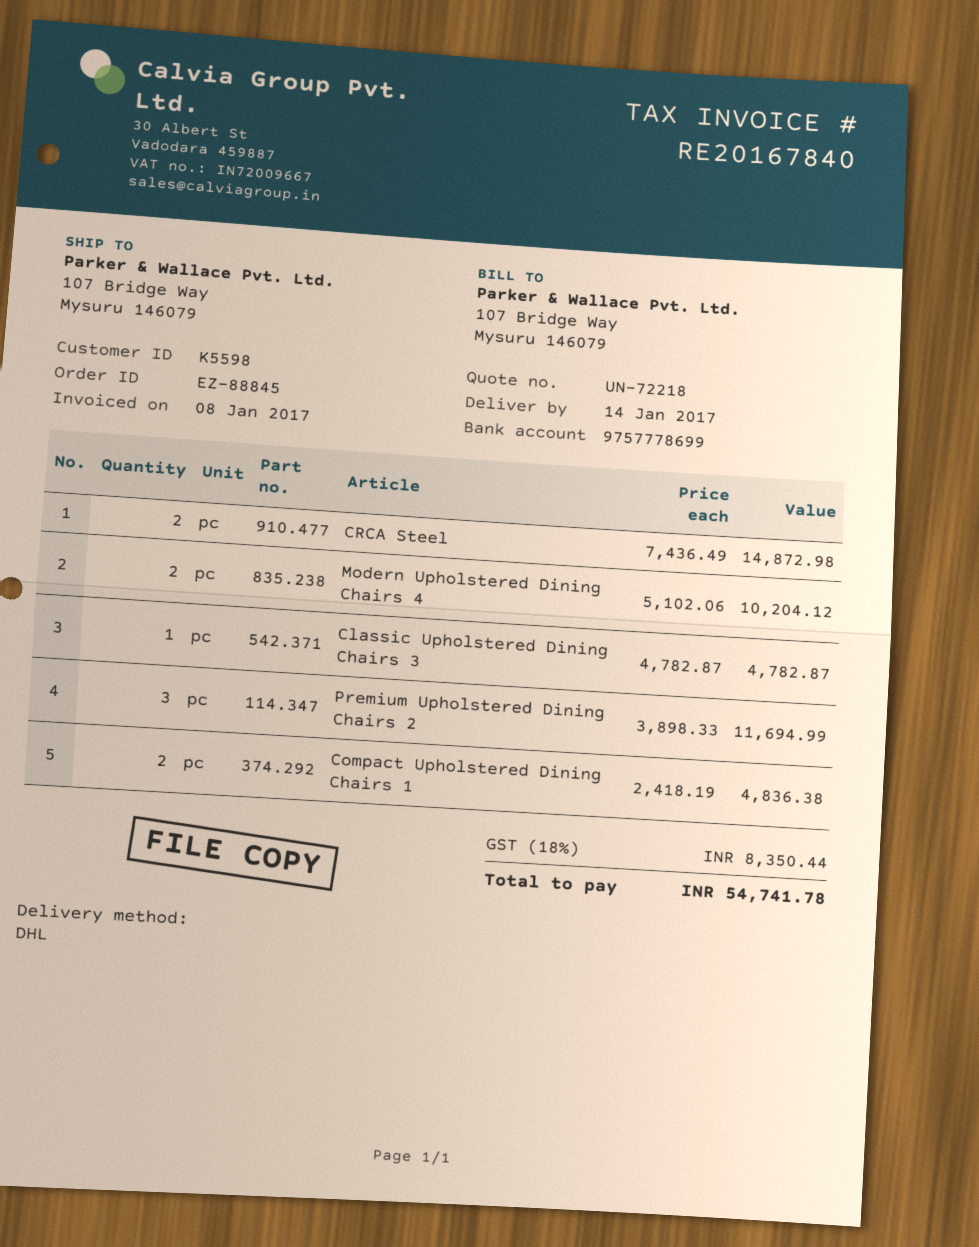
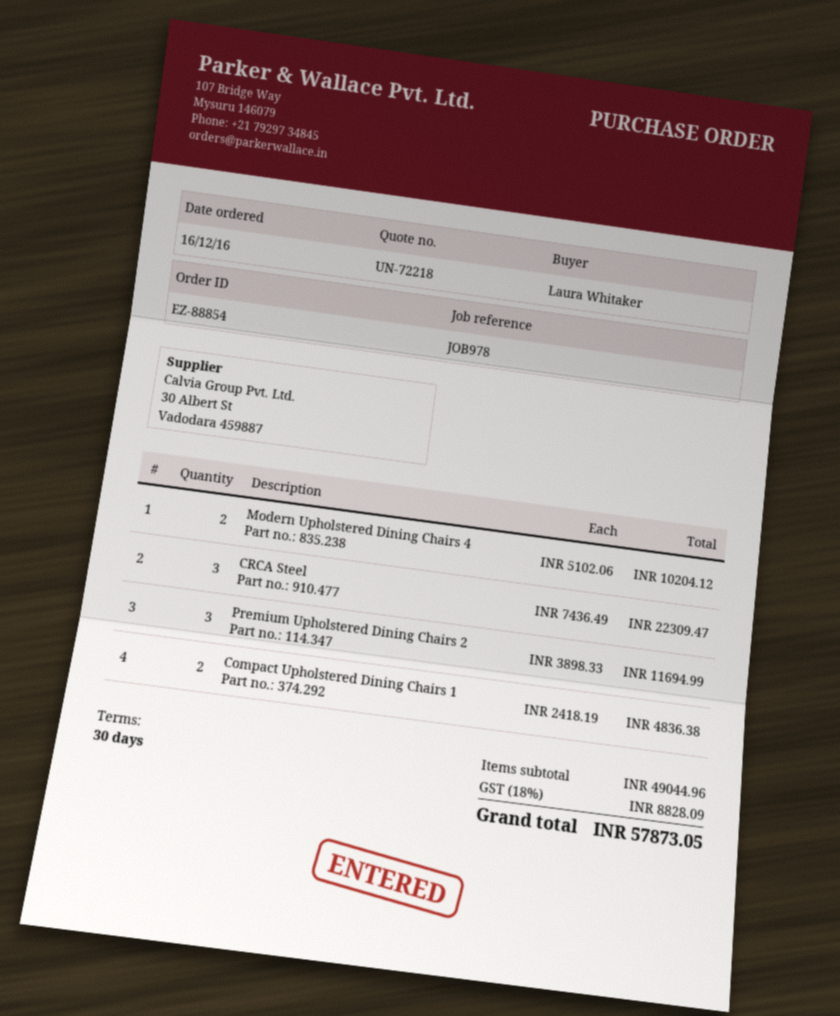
order number: EZ-88845 -> EZ-88854
CRCA Steel: 2 x 7436.49 = 14872.98 -> 3 x 7436.49 = 22309.47
Classic Upholstered Dining Chairs 3: 1 x 4782.87 = 4782.87 -> none
tax: 18% = 8350.44 -> 18% = 8828.09
total: 54741.78 -> 57873.05

